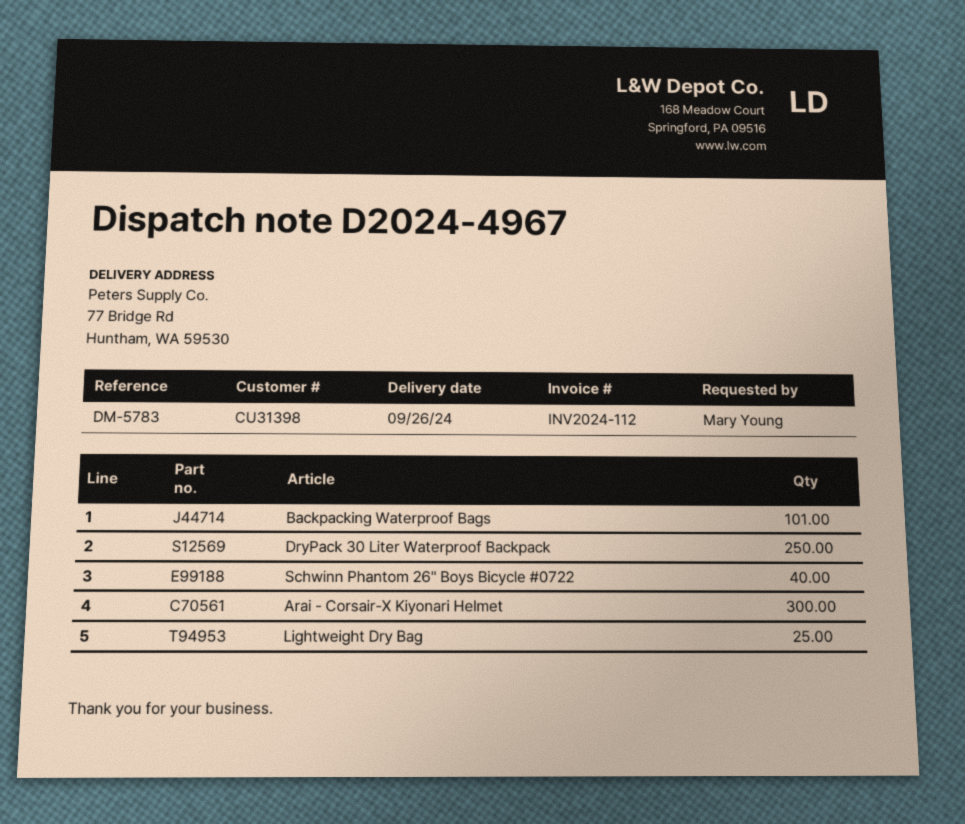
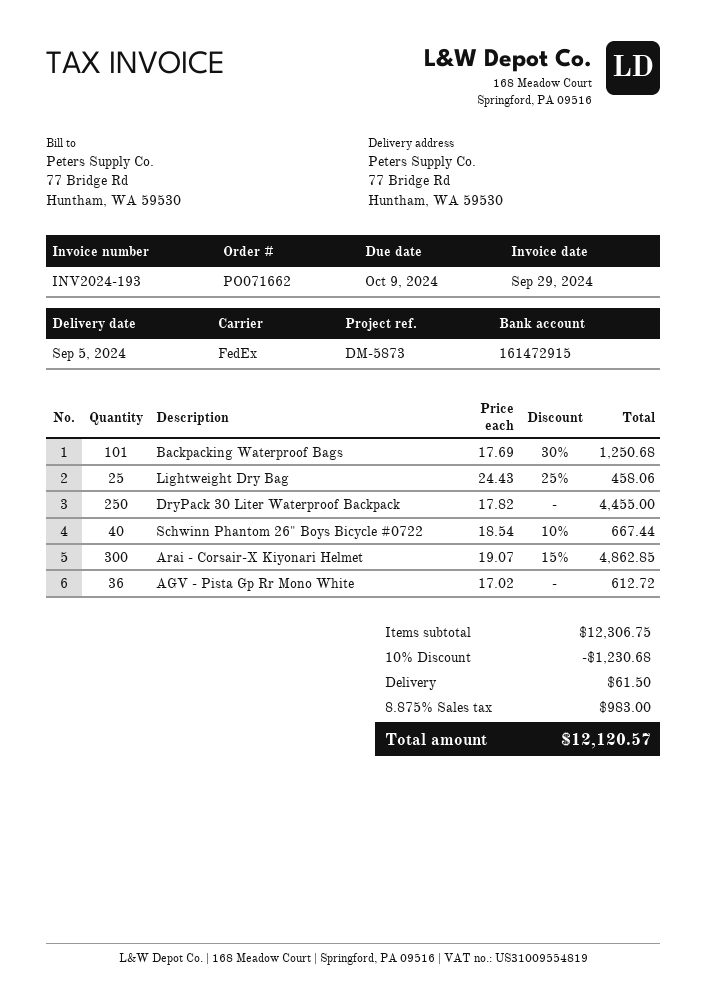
delivery date: 2024-09-26 -> 2024-09-05
invoice number: INV2024-112 -> INV2024-193
reference: DM-5783 -> DM-5873
AGV - Pista Gp Rr Mono White: none -> 36

